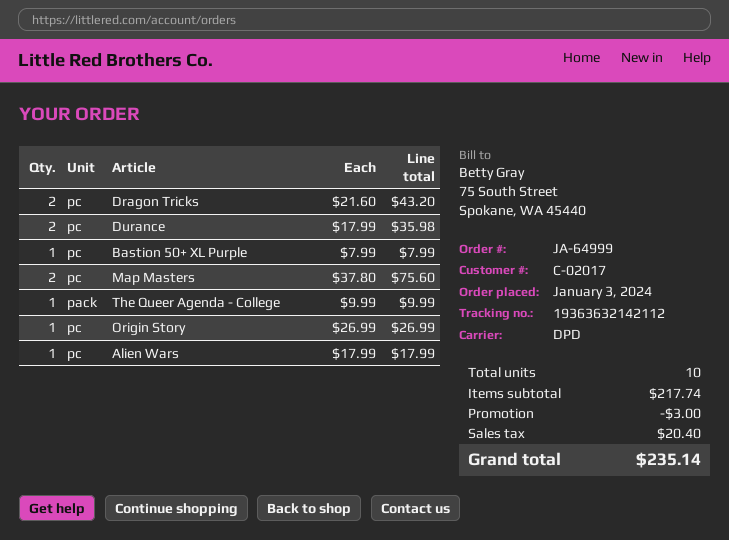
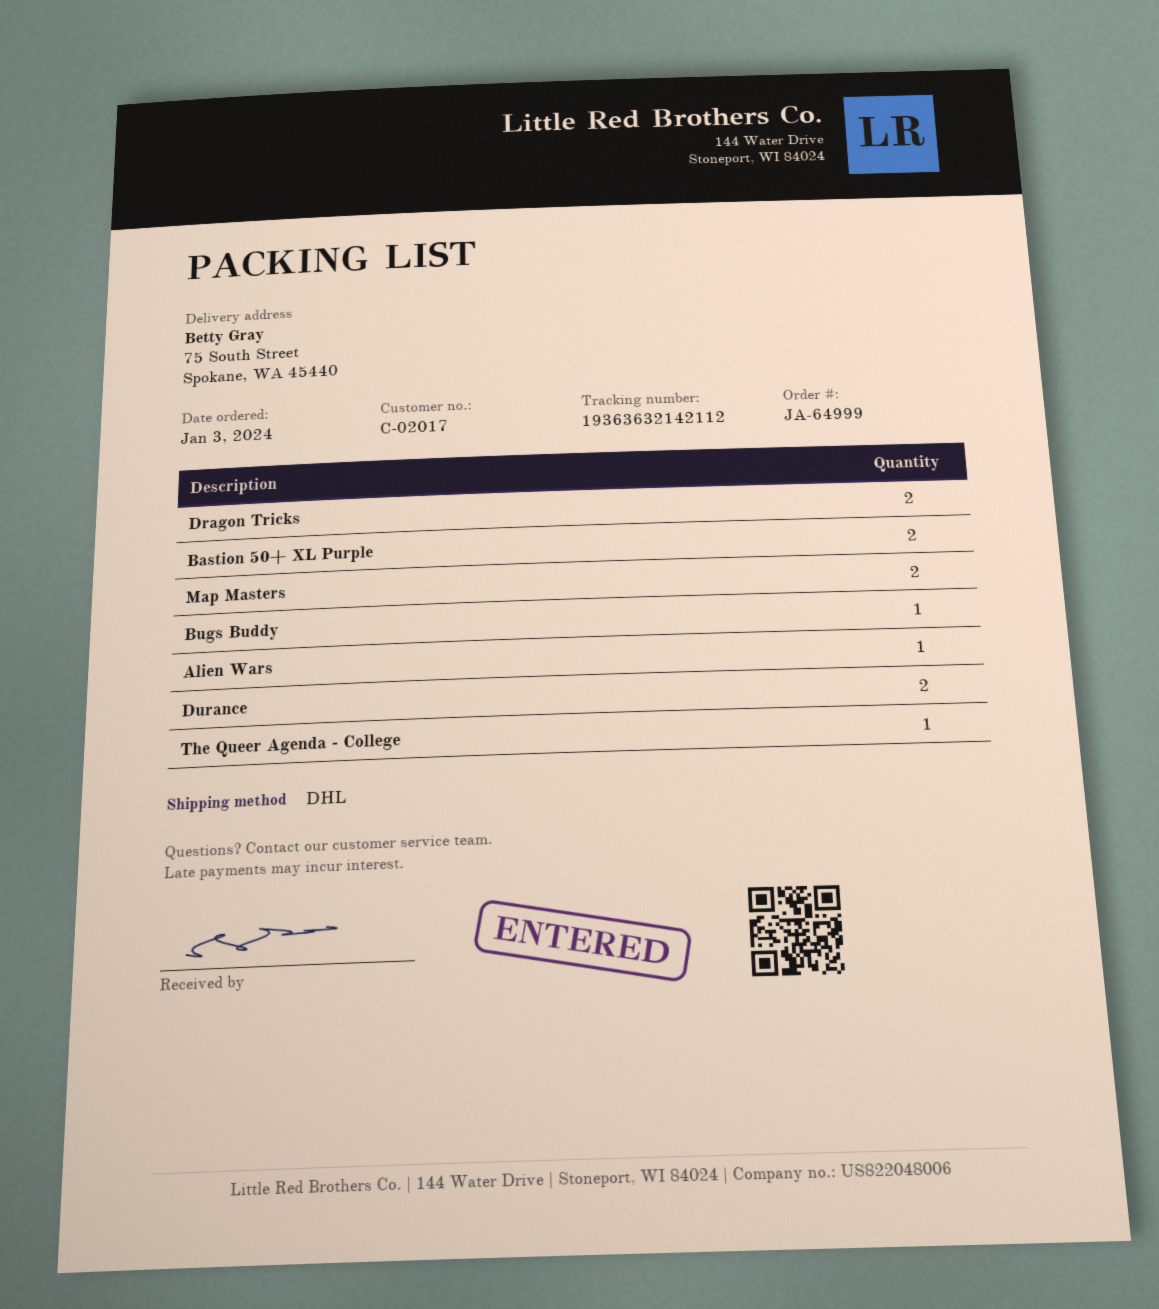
shipping method: DPD -> DHL
Bastion 50+ XL Purple: 1 -> 2
Origin Story: 1 -> none
Bugs Buddy: none -> 1

